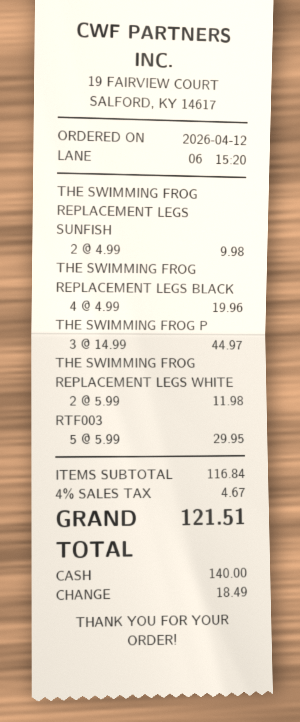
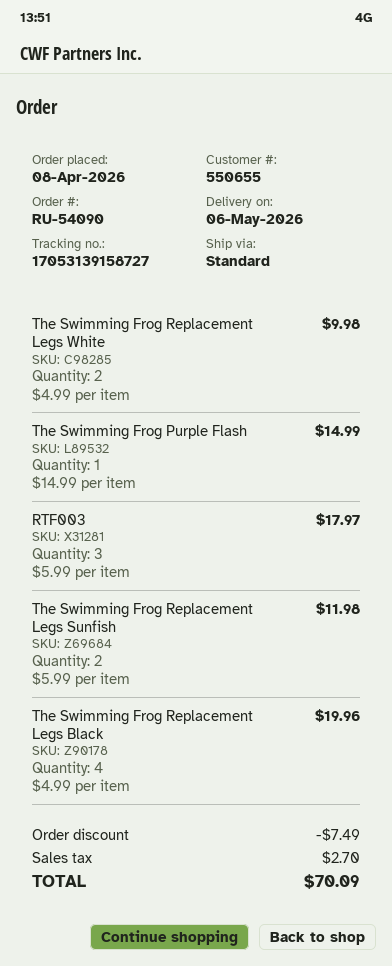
order date: 2026-04-12 -> 2026-04-08
THE SWIMMING FROG REPLACEMENT LEGS SUNFISH: 2 x 4.99 = 9.98 -> 2 x 5.99 = 11.98
THE SWIMMING FROG P: 3 x 14.99 = 44.97 -> 1 x 14.99 = 14.99
THE SWIMMING FROG REPLACEMENT LEGS WHITE: 2 x 5.99 = 11.98 -> 2 x 4.99 = 9.98
RTF003: 5 x 5.99 = 29.95 -> 3 x 5.99 = 17.97
discount: none -> 7.49
tax: 4.67 -> 2.70
total: 121.51 -> 70.09

